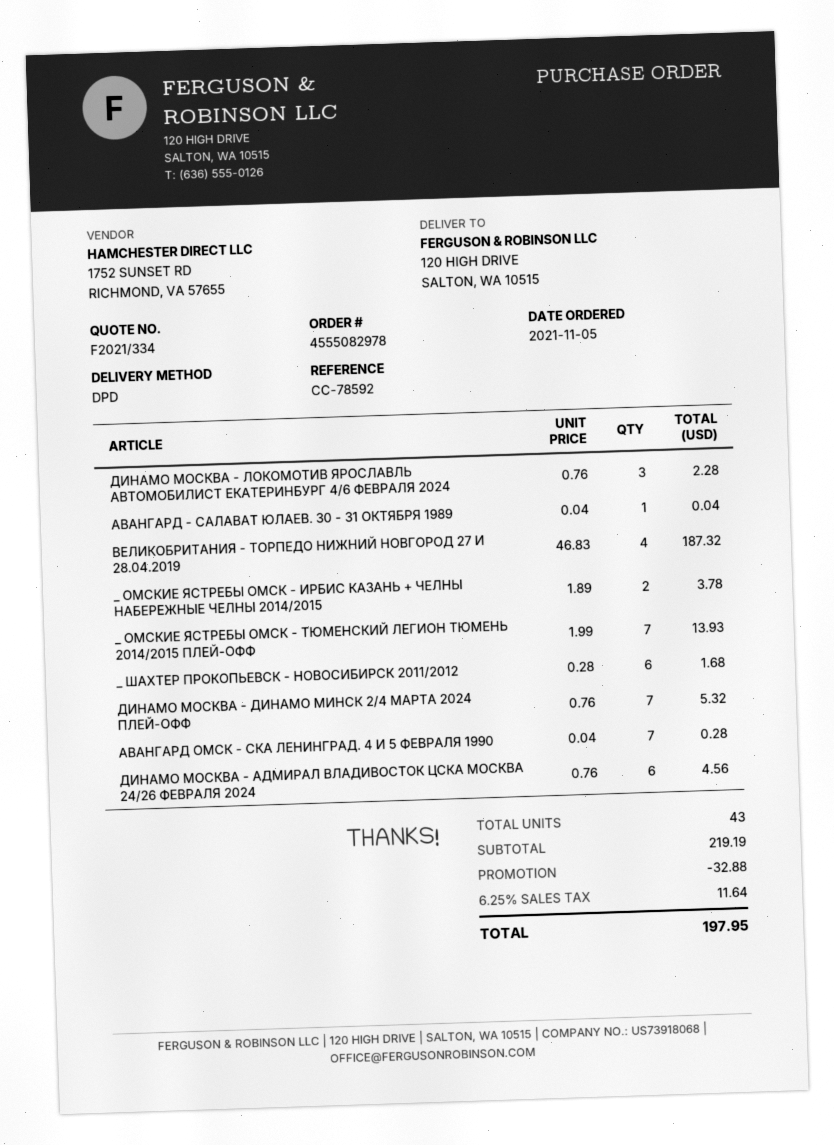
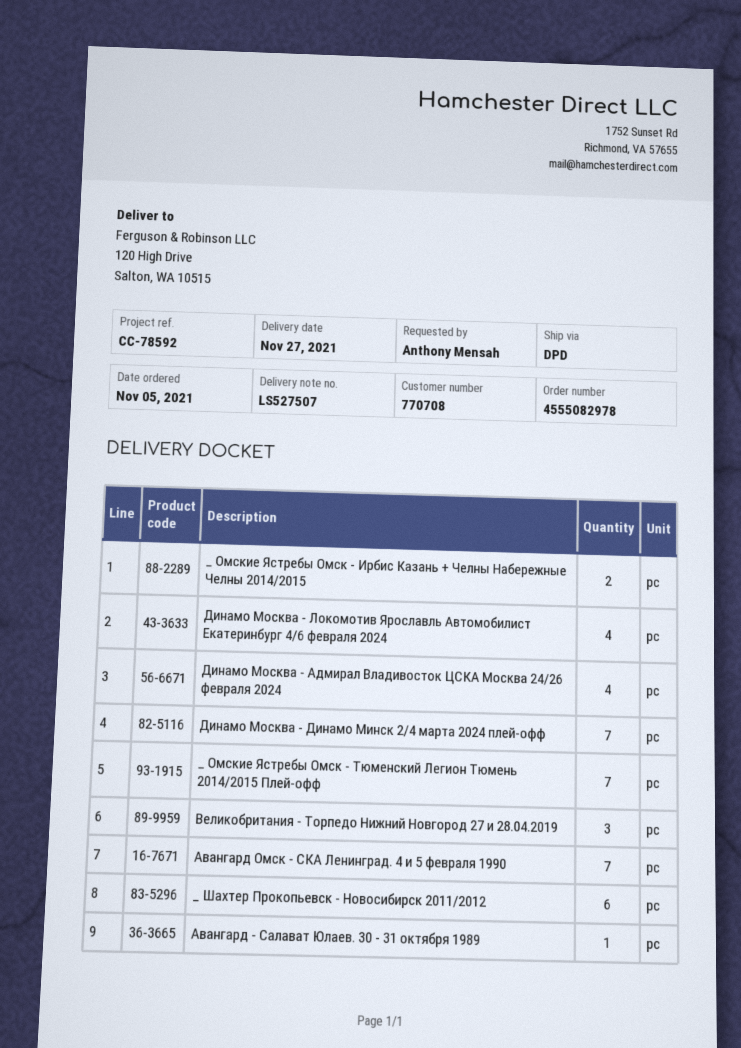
ДИНАМО МОСКВА - ЛОКОМОТИВ ЯРОСЛАВЛЬ АВТОМОБИЛИСТ ЕКАТЕРИНБУРГ 4/6 ФЕВРАЛЯ 2024: 3 -> 4
ВЕЛИКОБРИТАНИЯ - ТОРПЕДО НИЖНИЙ НОВГОРОД 27 И 28.04.2019: 4 -> 3
ДИНАМО МОСКВА - АДМИРАЛ ВЛАДИВОСТОК ЦСКА МОСКВА 24/26 ФЕВРАЛЯ 2024: 6 -> 4

